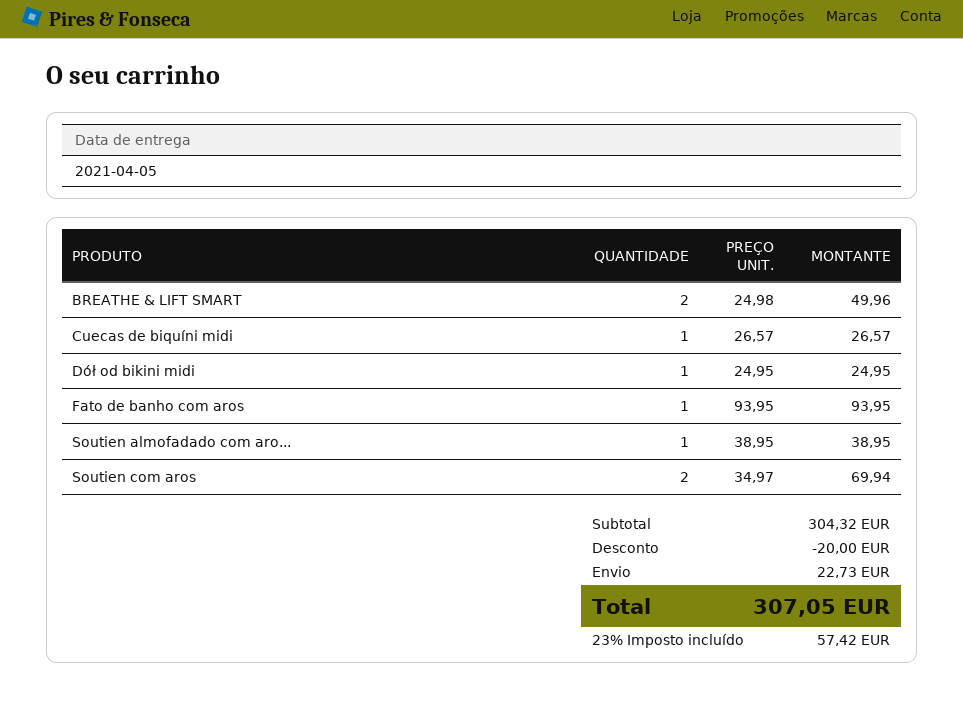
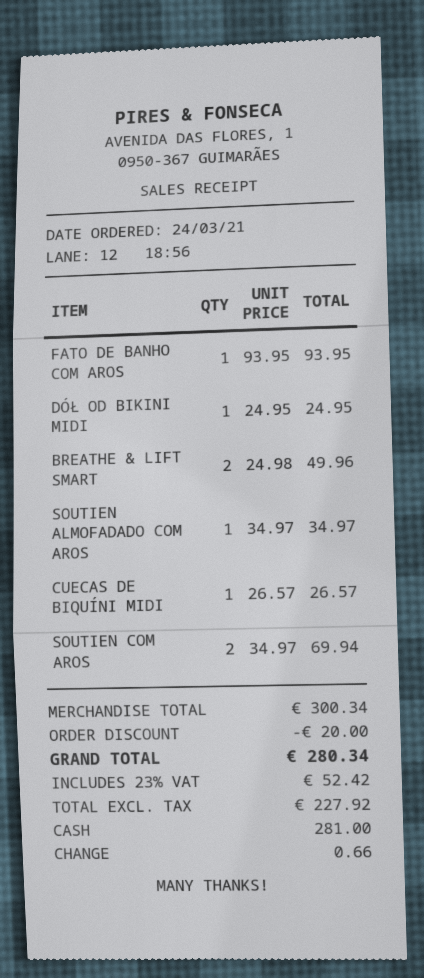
Soutien almofadado com aro...: 1 x 38.95 = 38.95 -> 1 x 34.97 = 34.97
subtotal: 304.32 -> 300.34
shipping: 22.73 -> none
tax: 23% = 57.42 -> 23% = 52.42
total: 307.05 -> 280.34

